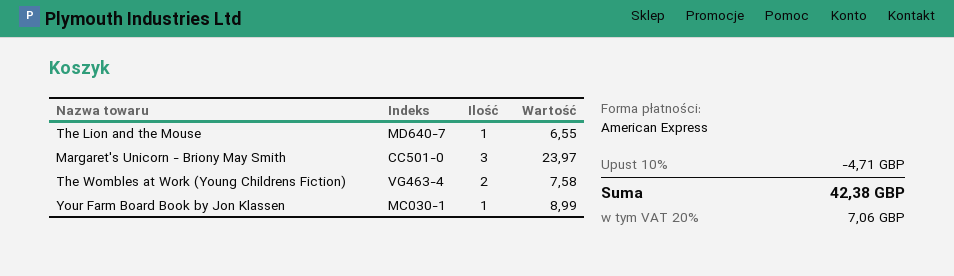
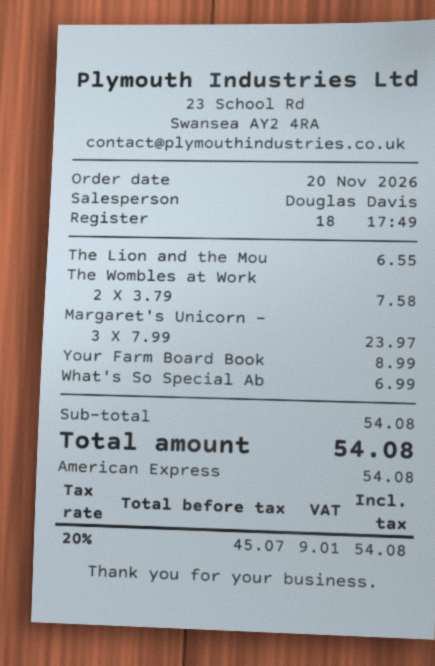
What's So Special Ab: none -> 1 for 6.99
discount: 10% = 4.71 -> none
tax: 20% = 7.06 -> 20% = 9.01
total: 42.38 -> 54.08

